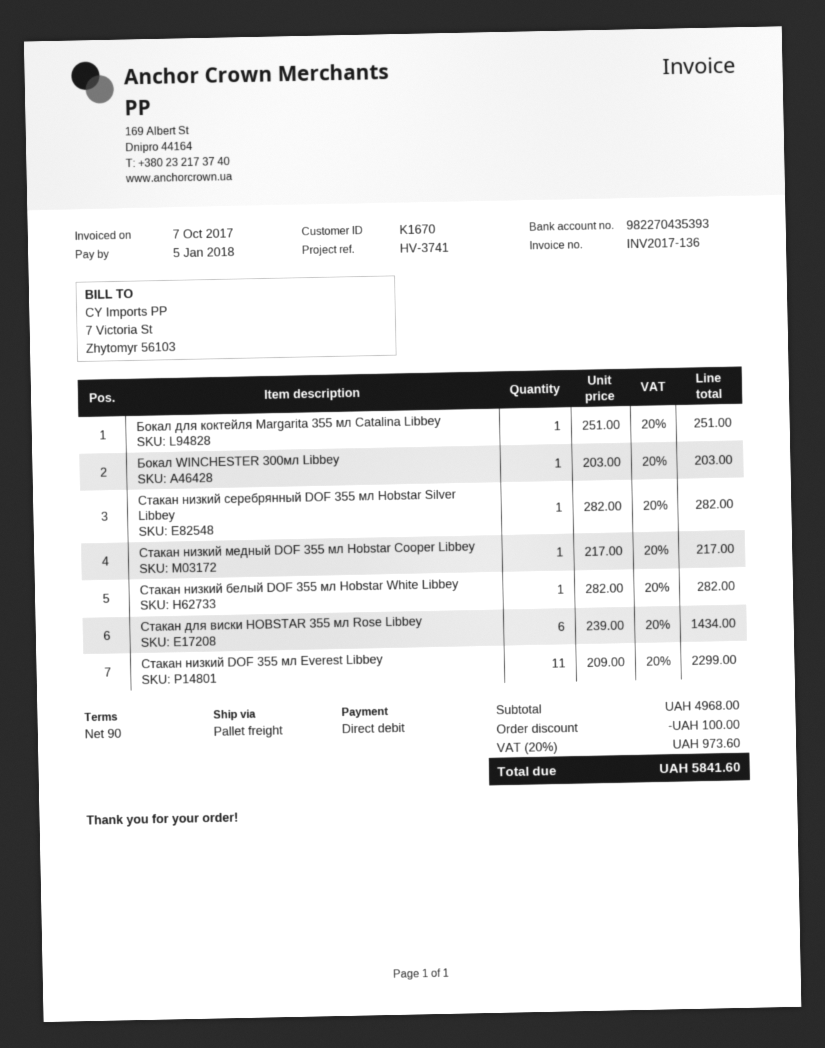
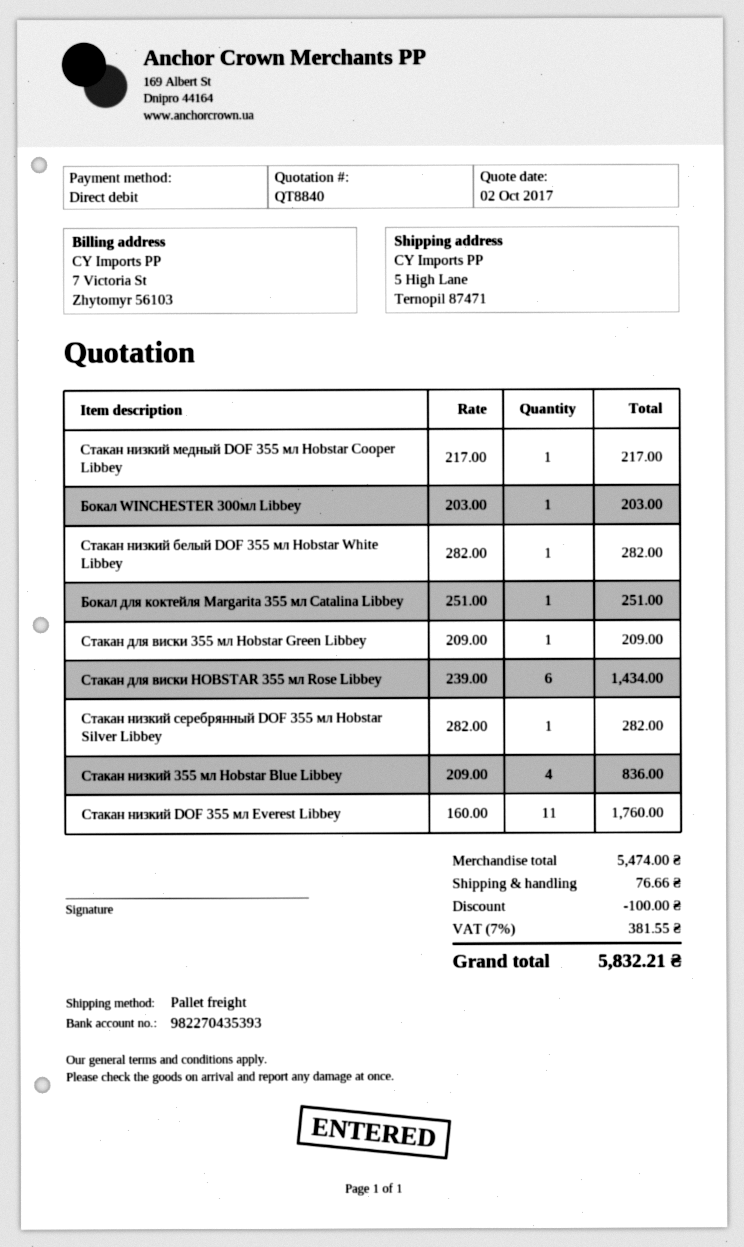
Стакан низкий DOF 355 мл Everest Libbey: 11 x 209.00 = 2299.00 -> 11 x 160.00 = 1760.00
Стакан для виски 355 мл Hobstar Green Libbey: none -> 1 x 209.00 = 209.00
Стакан низкий 355 мл Hobstar Blue Libbey: none -> 4 x 209.00 = 836.00
subtotal: 4968.00 -> 5474.00
shipping: none -> 76.66
tax: 20% = 973.60 -> 7% = 381.55
total: 5841.60 -> 5832.21

